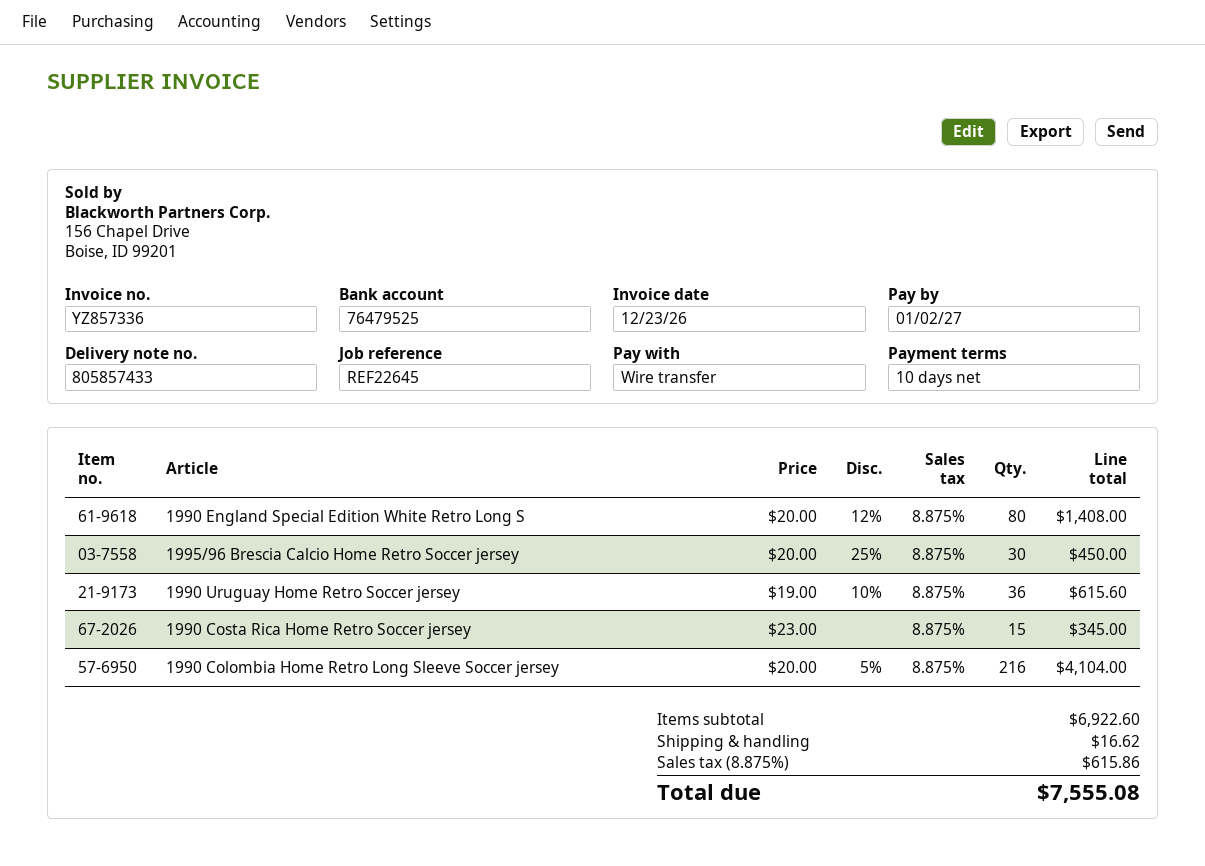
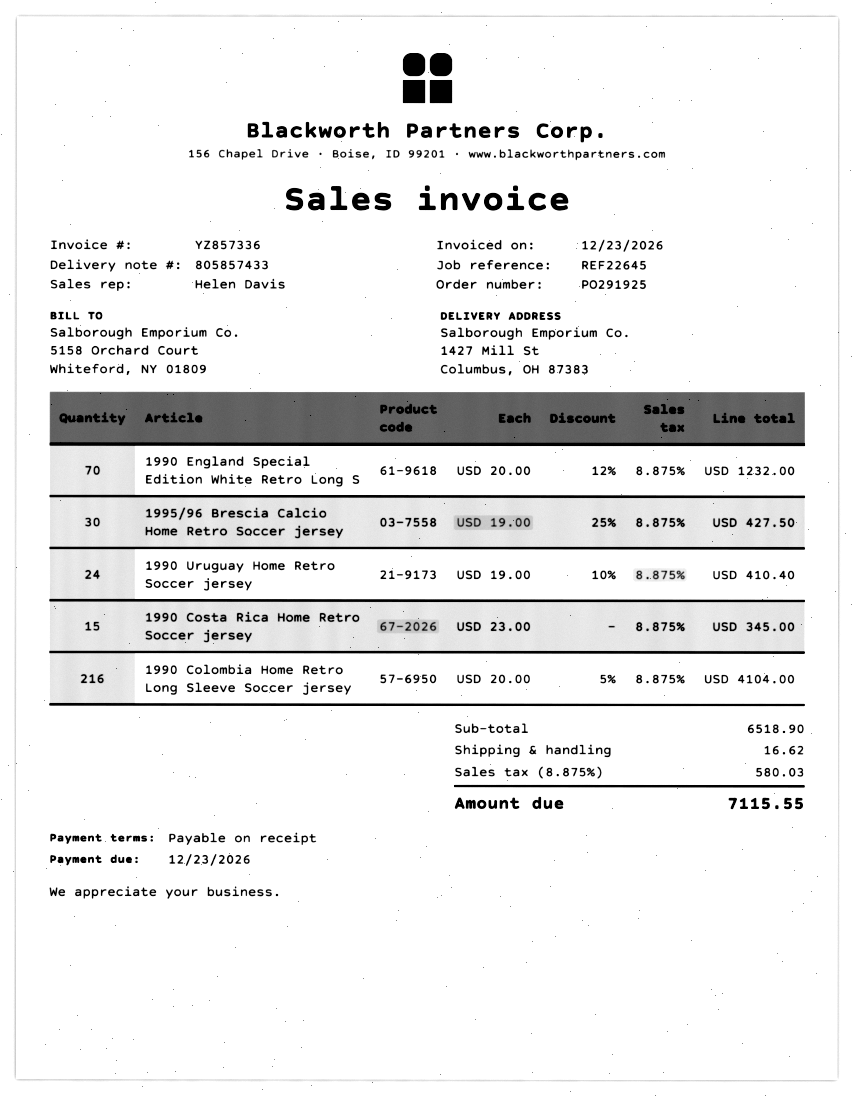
payment terms: 10 days -> on receipt
due date: 2027-01-02 -> 2026-12-23
1990 England Special Edition White Retro Long S: 80 x 20.00 - 12% = 1408.00 -> 70 x 20.00 - 12% = 1232.00
1995/96 Brescia Calcio Home Retro Soccer jersey: 30 x 20.00 - 25% = 450.00 -> 30 x 19.00 - 25% = 427.50
1990 Uruguay Home Retro Soccer jersey: 36 x 19.00 - 10% = 615.60 -> 24 x 19.00 - 10% = 410.40
subtotal: 6922.60 -> 6518.90
tax: 8.875% = 615.86 -> 8.875% = 580.03
total: 7555.08 -> 7115.55

